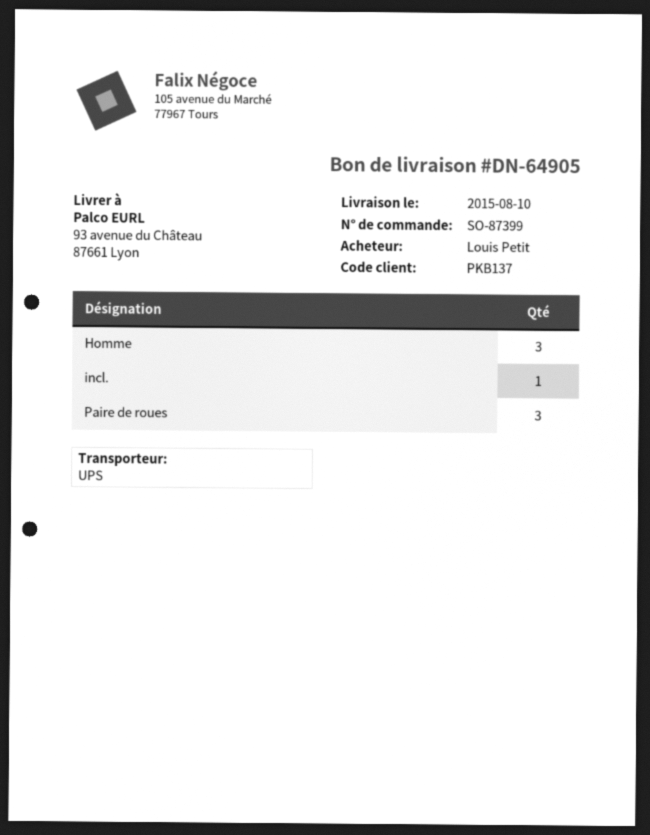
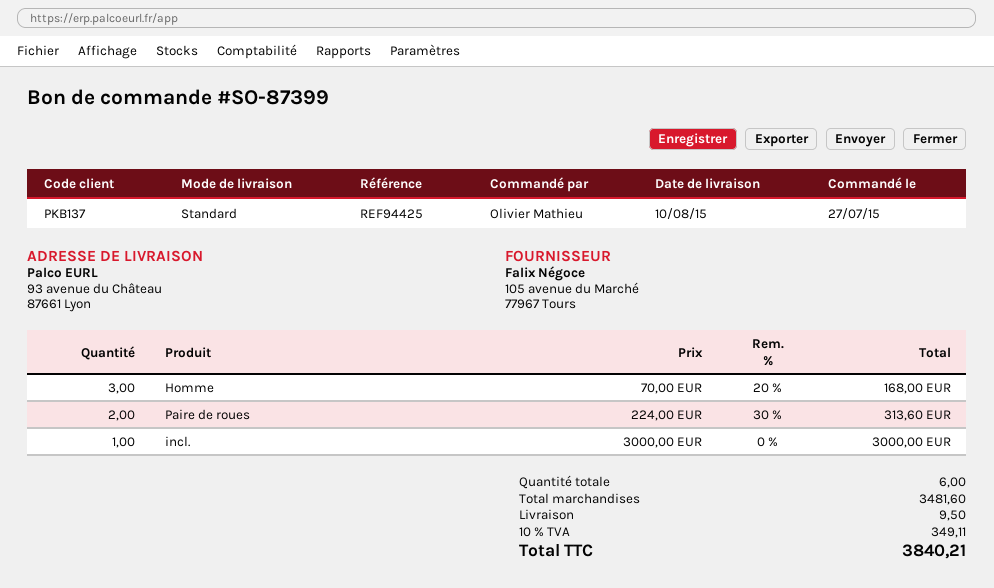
ordered by: Louis Petit -> Olivier Mathieu
shipping method: UPS -> standard
Paire de roues: 3 -> 2

